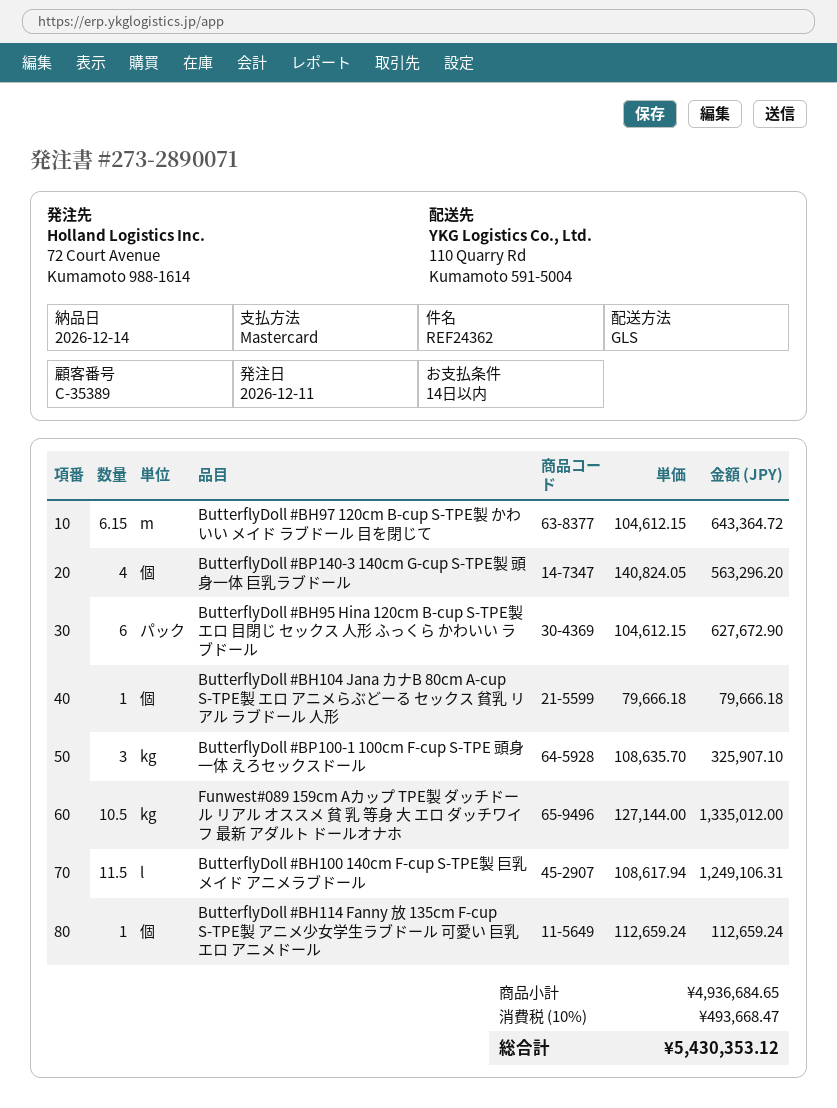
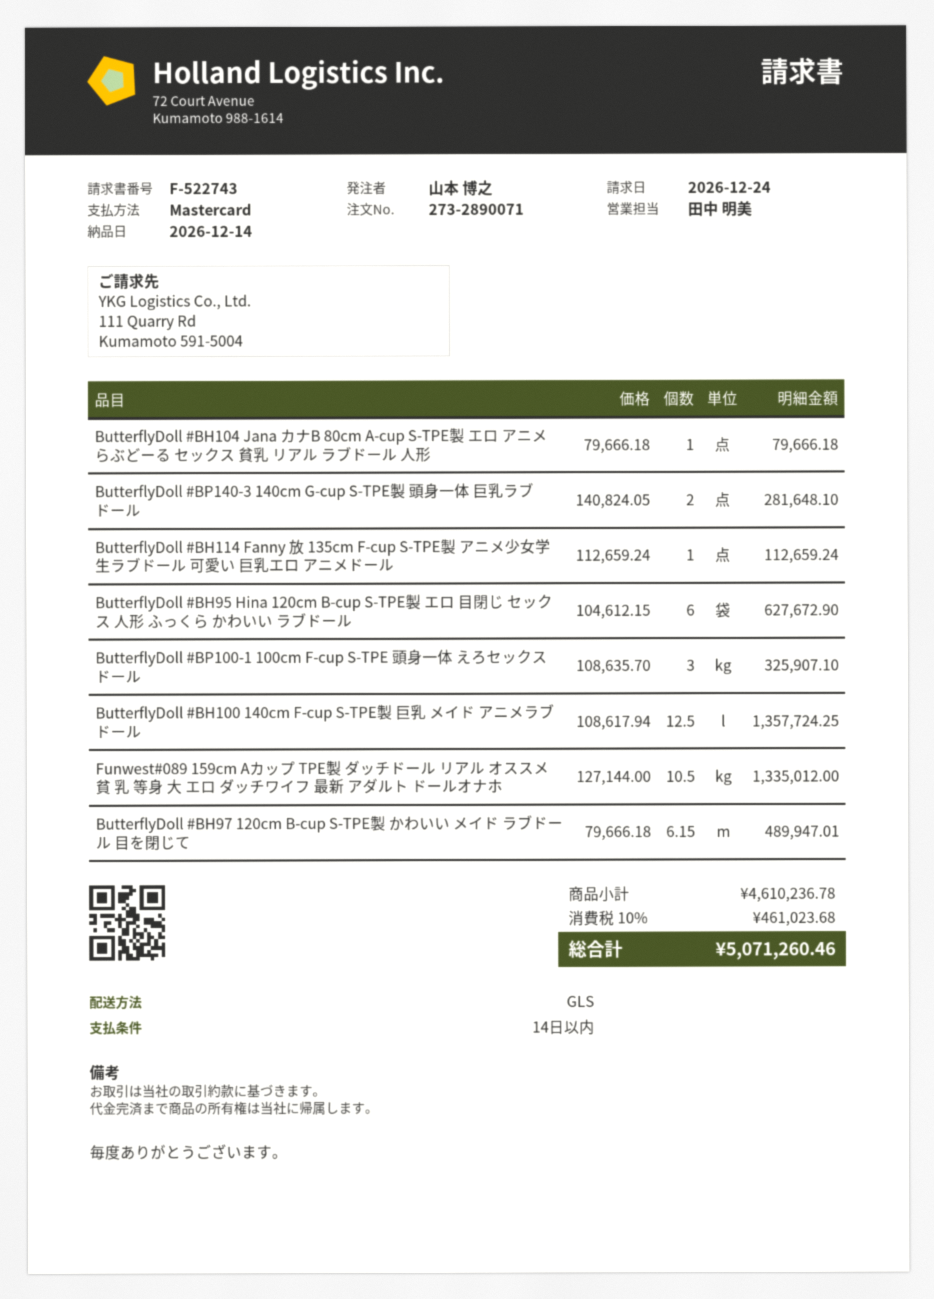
ButterflyDoll #BH97 120cm B-cup S-TPE製 かわいい メイド ラブドール 目を閉じて: 6.15 x 104612.15 = 643364.72 -> 6.15 x 79666.18 = 489947.01
ButterflyDoll #BP140-3 140cm G-cup S-TPE製 頭身一体 巨乳ラブドール: 4 x 140824.05 = 563296.20 -> 2 x 140824.05 = 281648.10
ButterflyDoll #BH100 140cm F-cup S-TPE製 巨乳 メイド アニメラブドール: 11.5 x 108617.94 = 1249106.31 -> 12.5 x 108617.94 = 1357724.25
subtotal: 4936684.65 -> 4610236.78
tax: 10% = 493668.47 -> 10% = 461023.68
total: 5430353.12 -> 5071260.46

